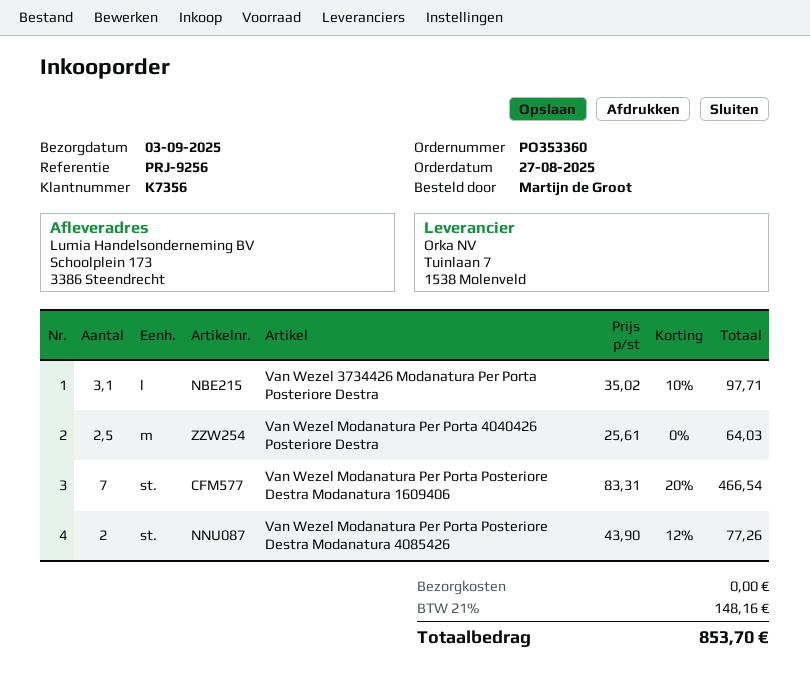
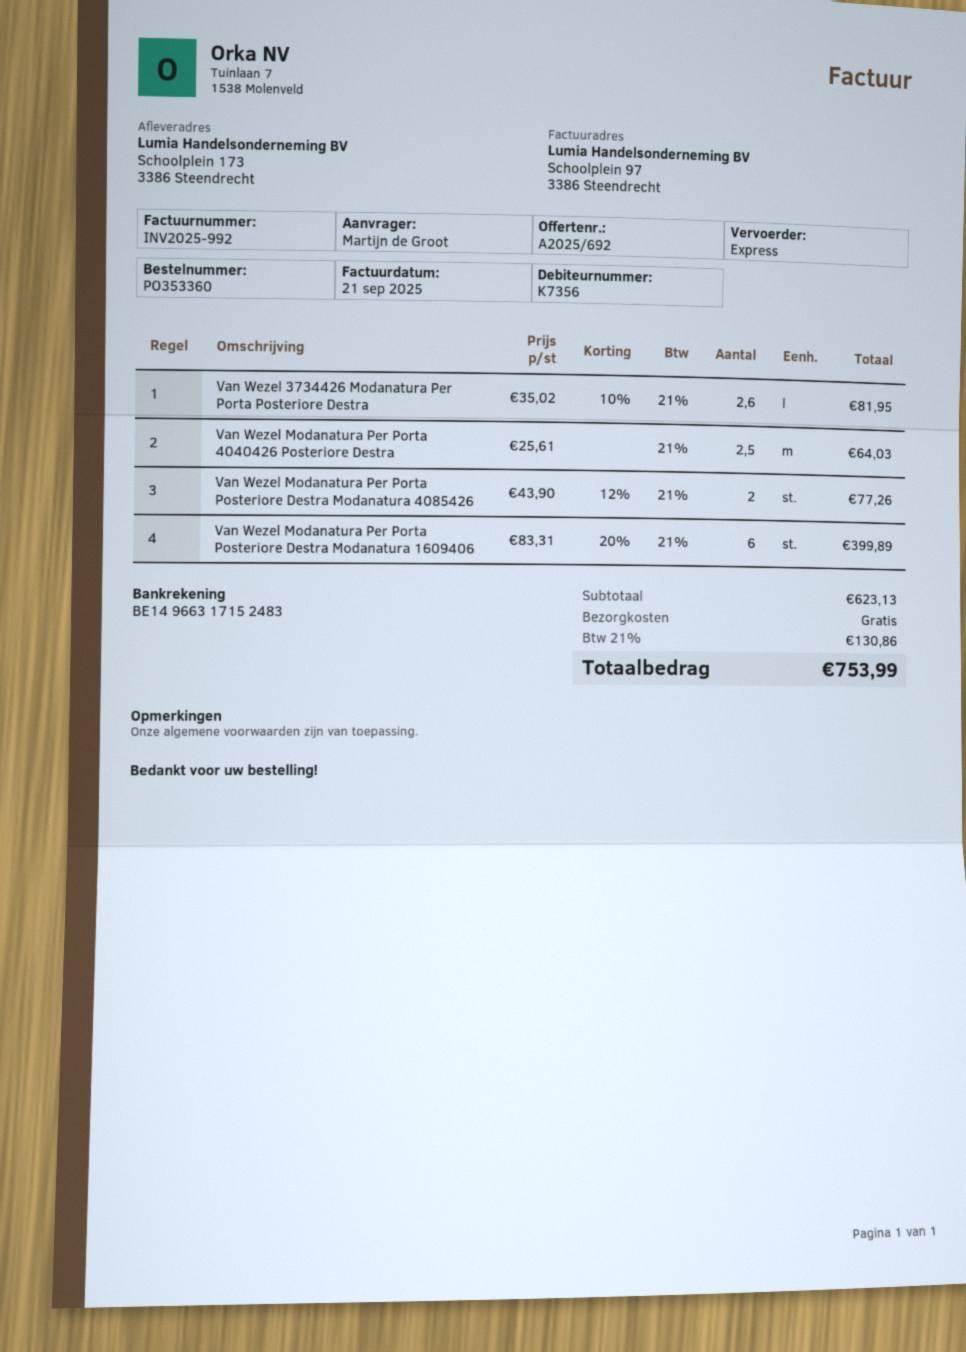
Van Wezel 3734426 Modanatura Per Porta Posteriore Destra: 3.1 x 35.02 - 10% = 97.71 -> 2.6 x 35.02 - 10% = 81.95
Van Wezel Modanatura Per Porta Posteriore Destra Modanatura 1609406: 7 x 83.31 - 20% = 466.54 -> 6 x 83.31 - 20% = 399.89
tax: 21% = 148.16 -> 21% = 130.86
total: 853.70 -> 753.99

